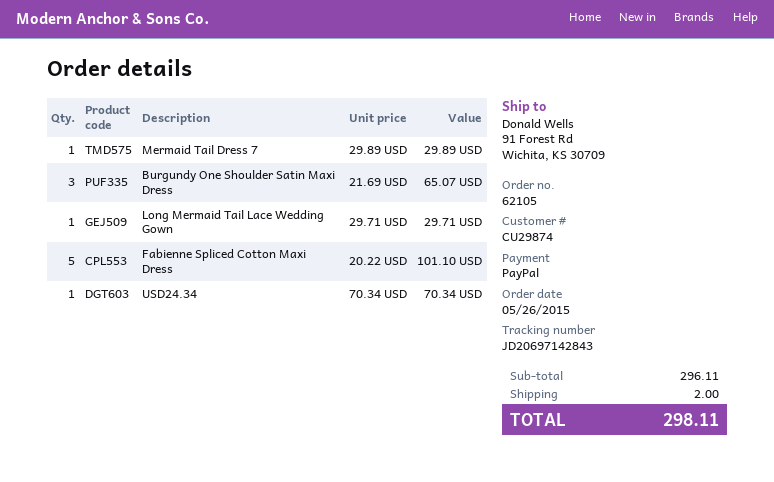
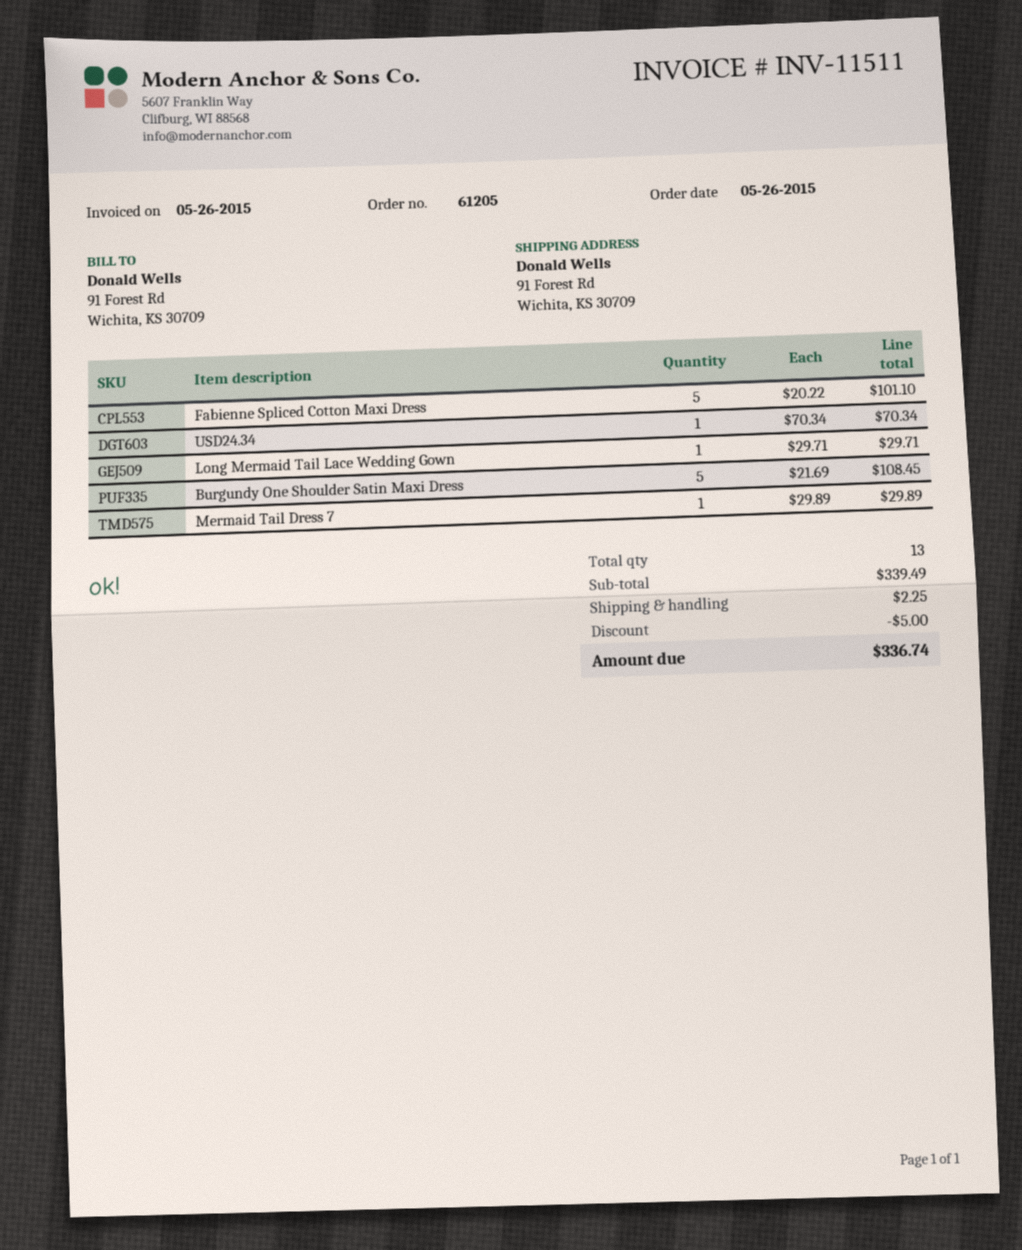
order number: 62105 -> 61205
Burgundy One Shoulder Satin Maxi Dress: 3 x 21.69 = 65.07 -> 5 x 21.69 = 108.45
subtotal: 296.11 -> 339.49
discount: none -> 5.00
shipping: 2.00 -> 2.25
total: 298.11 -> 336.74

